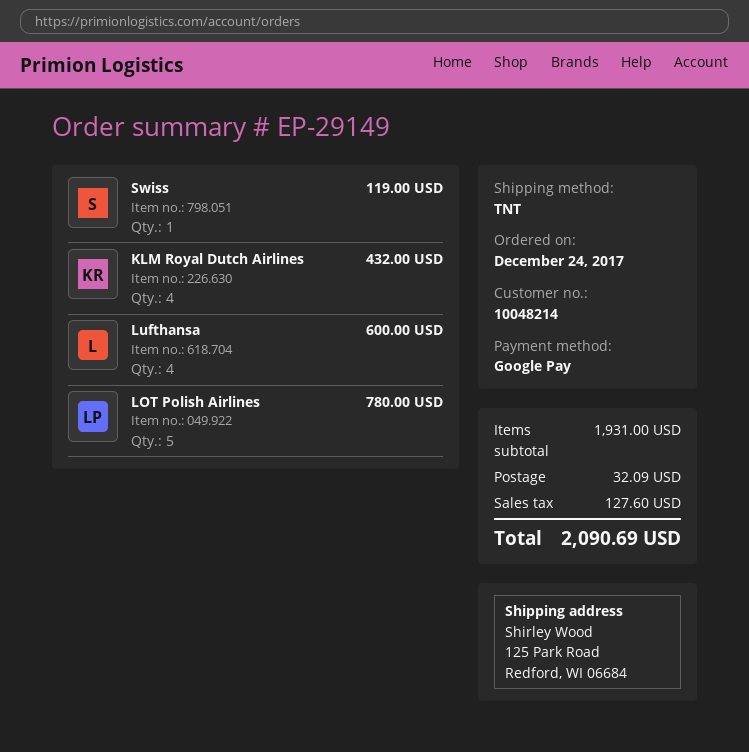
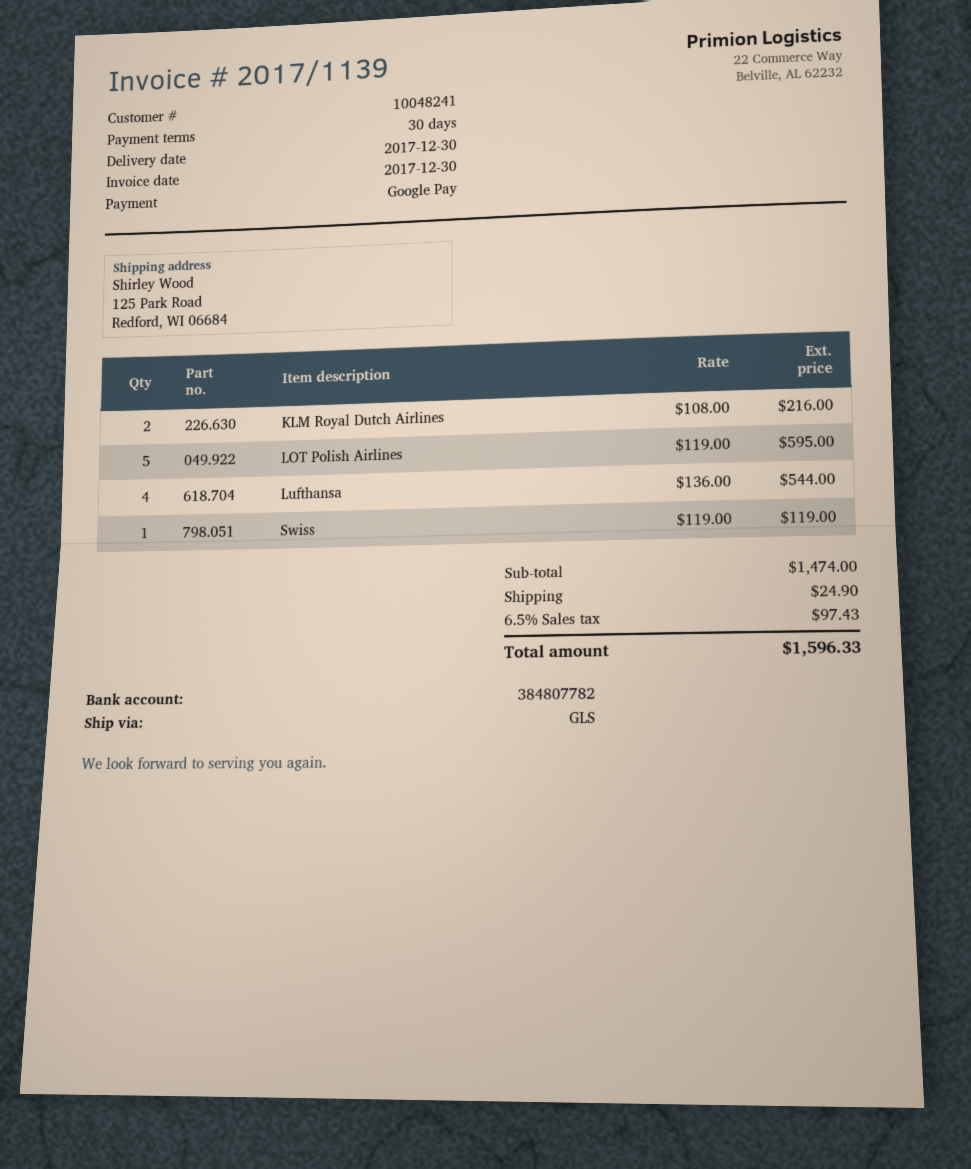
customer number: 10048214 -> 10048241
shipping method: TNT -> GLS
KLM Royal Dutch Airlines: 4 for 432.00 -> 2 for 216.00
Lufthansa: 4 for 600.00 -> 4 for 544.00
LOT Polish Airlines: 5 for 780.00 -> 5 for 595.00
subtotal: 1931.00 -> 1474.00
shipping: 32.09 -> 24.90
tax: 127.60 -> 97.43
total: 2090.69 -> 1596.33

